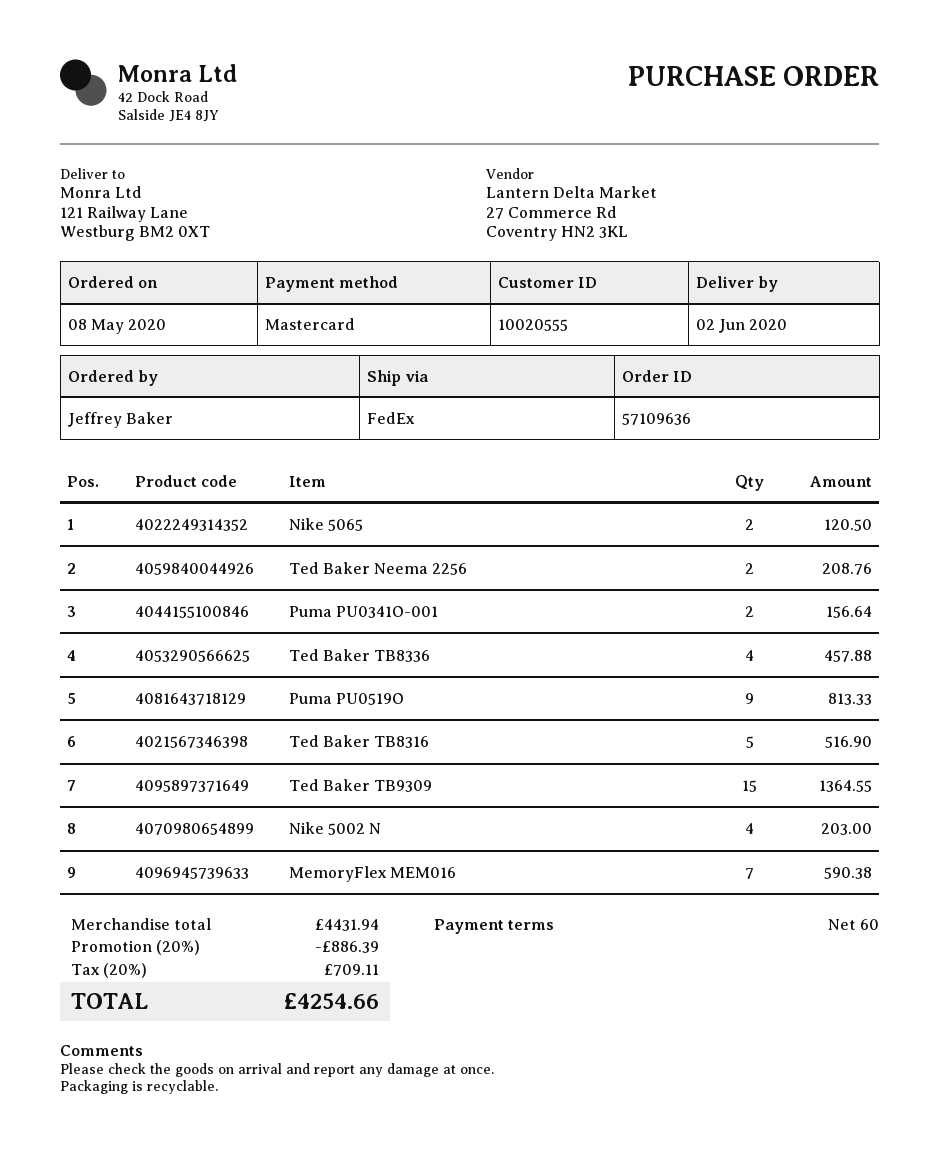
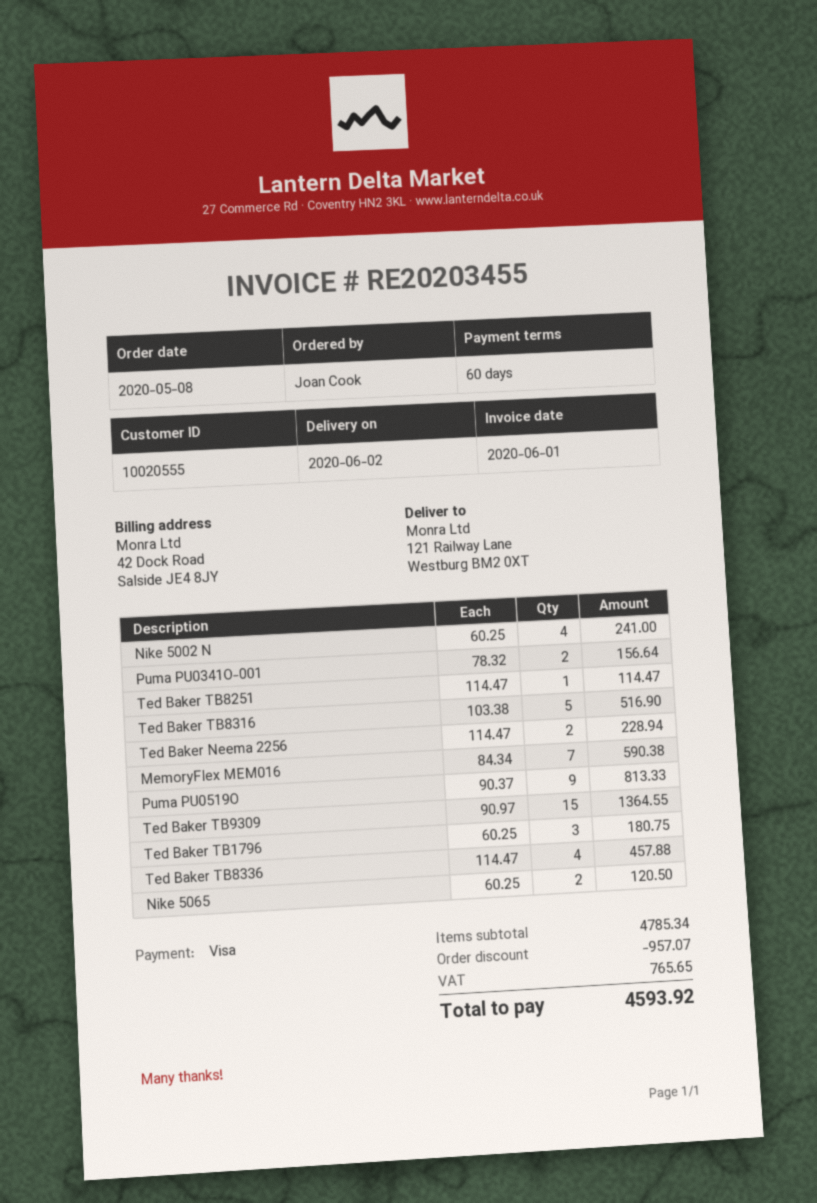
ordered by: Jeffrey Baker -> Joan Cook
payment method: Mastercard -> Visa
Ted Baker Neema 2256: 2 for 208.76 -> 2 for 228.94
Nike 5002 N: 4 for 203.00 -> 4 for 241.00
Ted Baker TB8251: none -> 1 for 114.47
Ted Baker TB1796: none -> 3 for 180.75
subtotal: 4431.94 -> 4785.34
discount: 886.39 -> 957.07
tax: 709.11 -> 765.65
total: 4254.66 -> 4593.92

